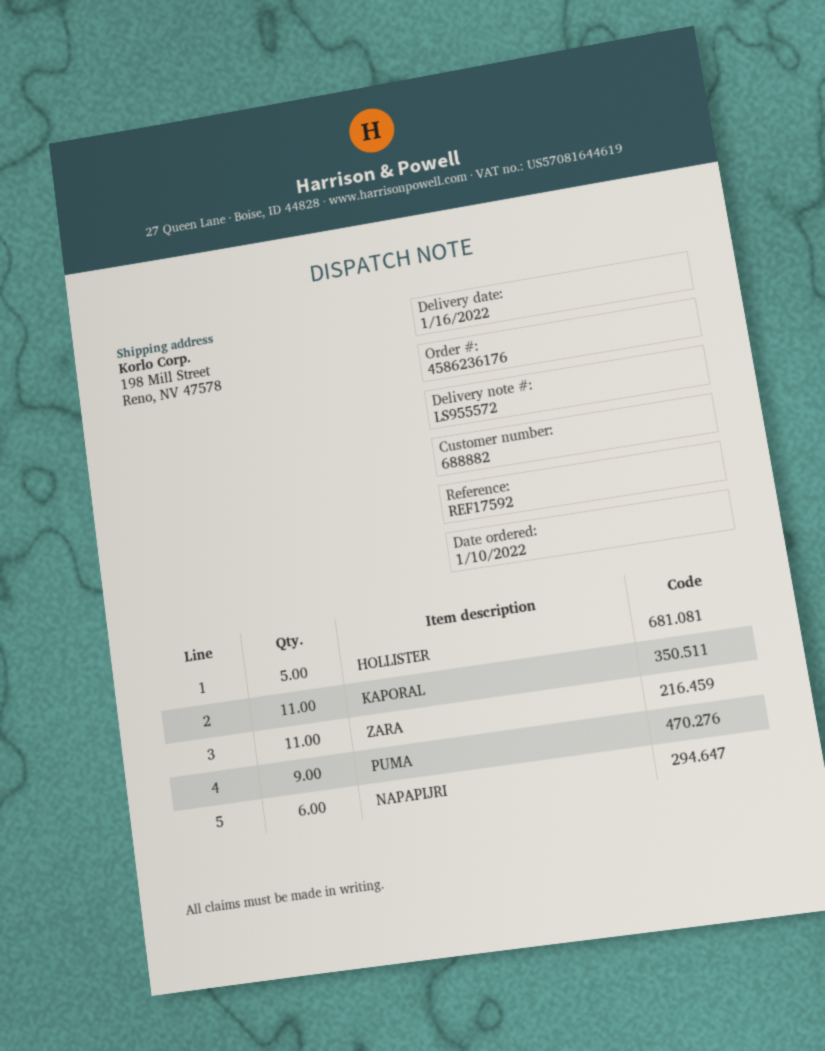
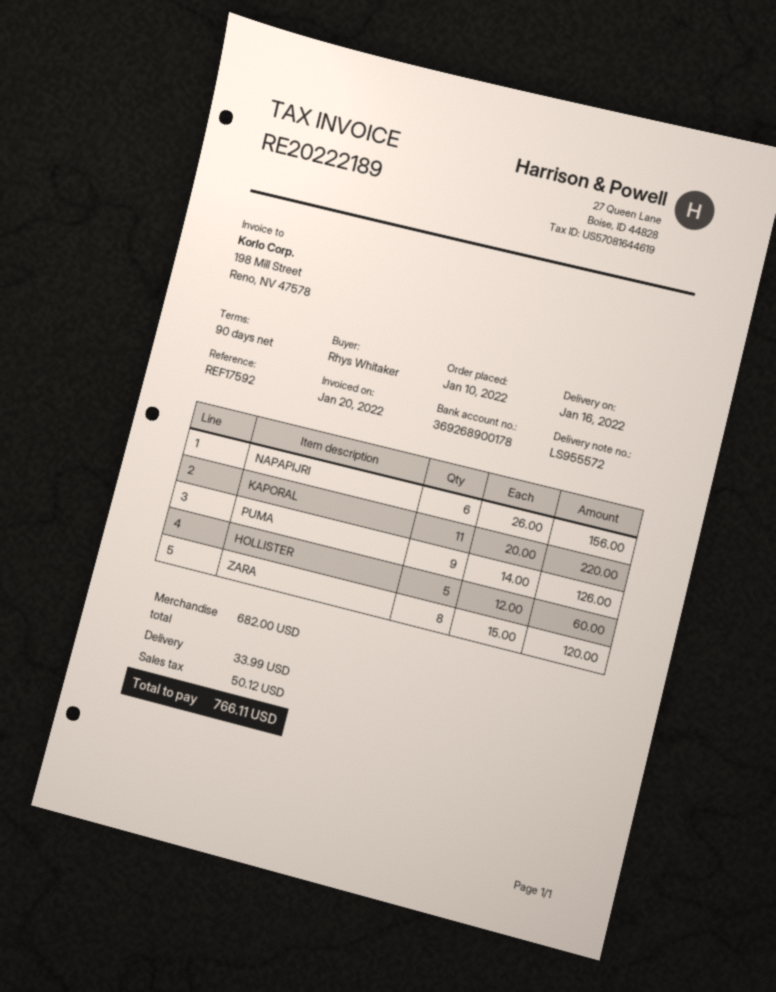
ZARA: 11 -> 8

